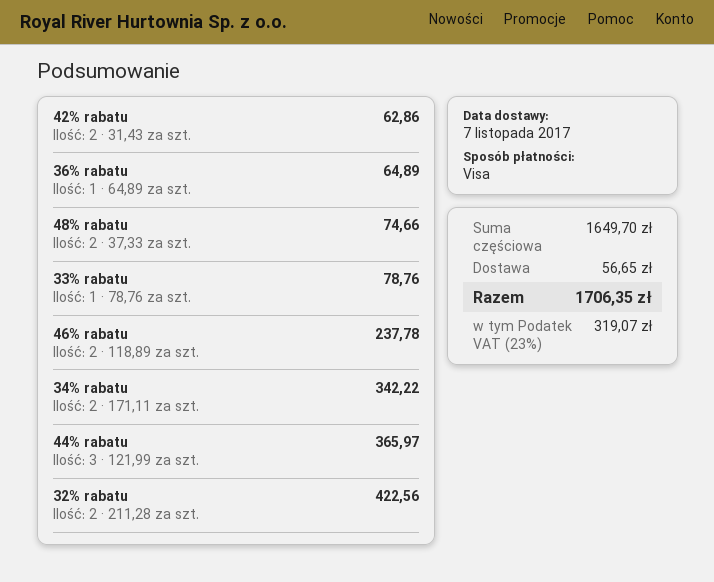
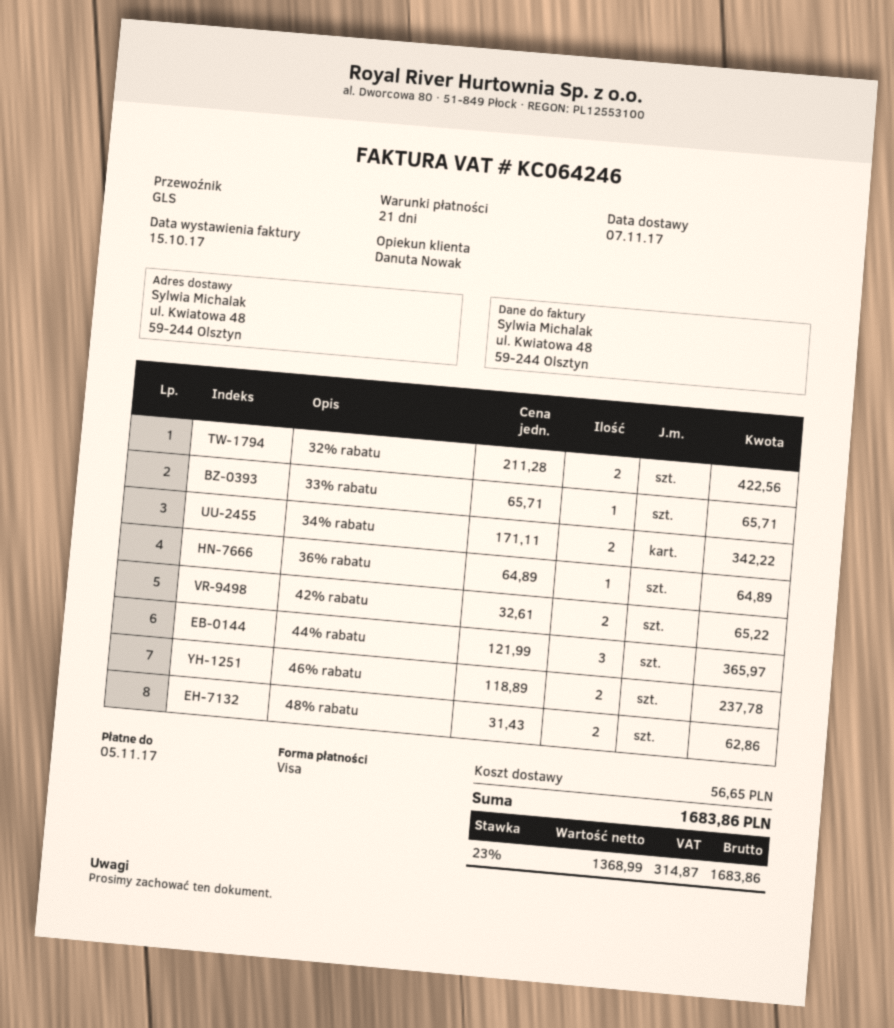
42% rabatu: 2 x 31.43 = 62.86 -> 2 x 32.61 = 65.22
48% rabatu: 2 x 37.33 = 74.66 -> 2 x 31.43 = 62.86
33% rabatu: 1 x 78.76 = 78.76 -> 1 x 65.71 = 65.71
tax: 23% = 319.07 -> 23% = 314.87
total: 1706.35 -> 1683.86

